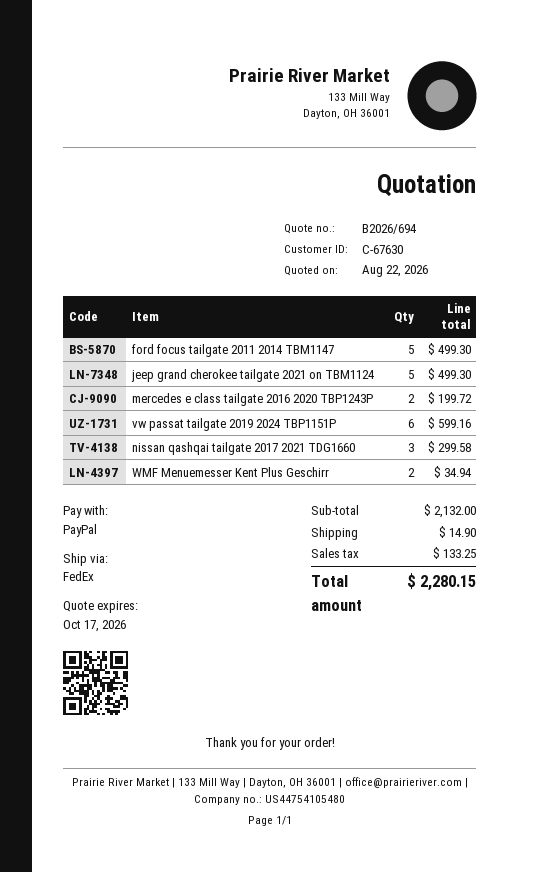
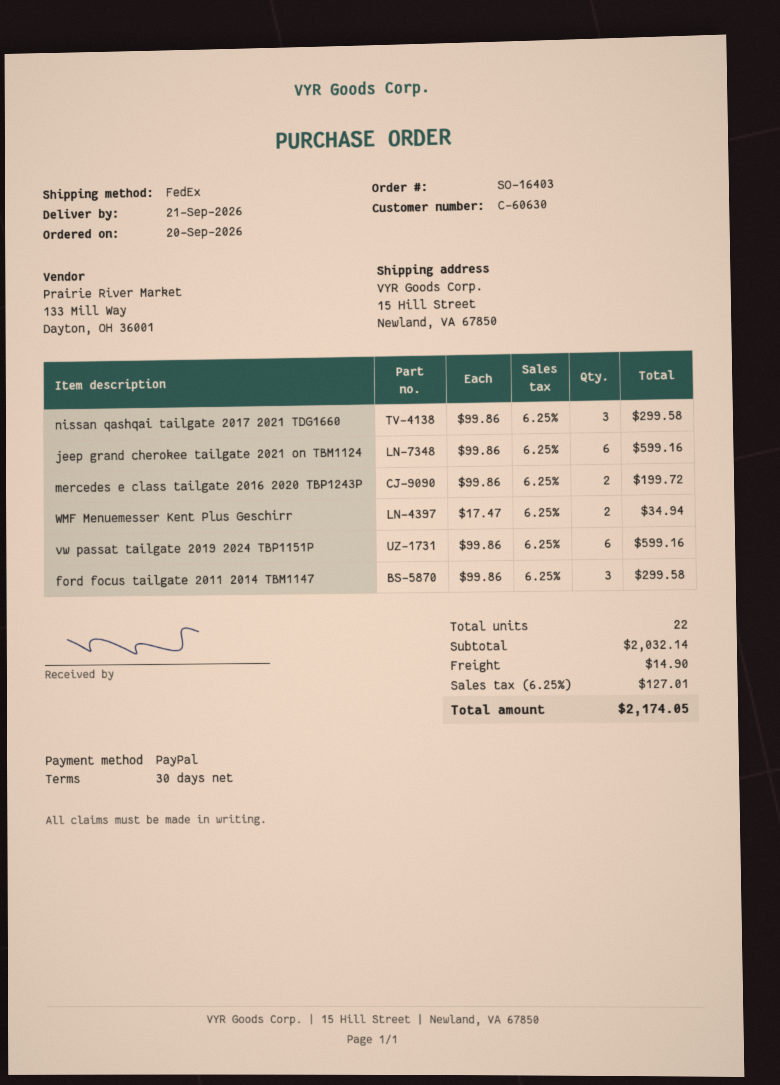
customer number: C-67630 -> C-60630
ford focus tailgate 2011 2014 TBM1147: 5 for 499.30 -> 3 for 299.58
jeep grand cherokee tailgate 2021 on TBM1124: 5 for 499.30 -> 6 for 599.16
subtotal: 2132.00 -> 2032.14
tax: 133.25 -> 127.01
total: 2280.15 -> 2174.05

